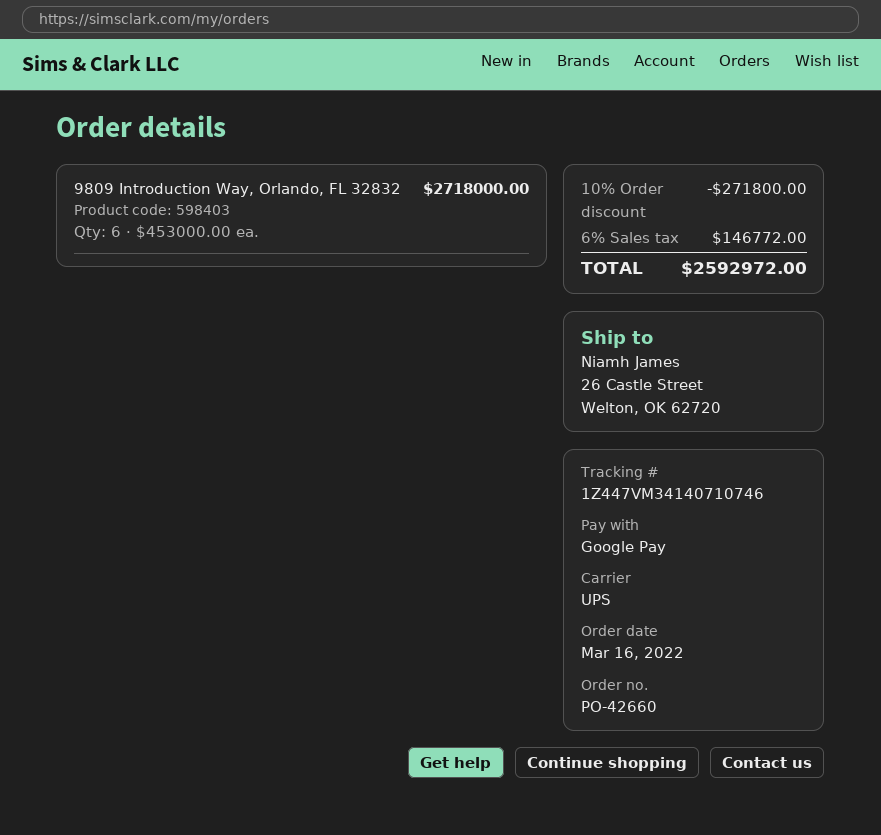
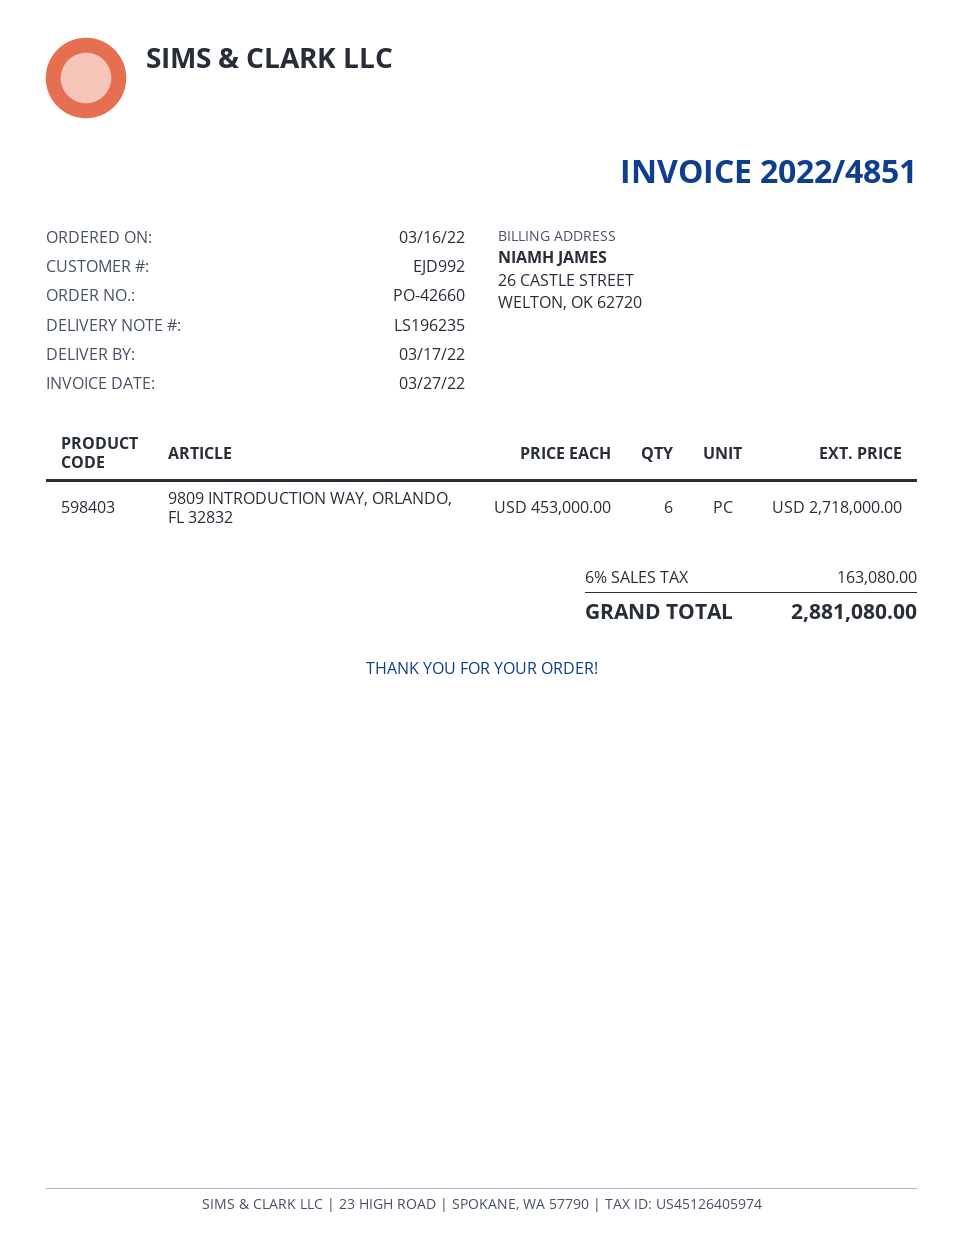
discount: 10% = 271800.00 -> none
tax: 6% = 146772.00 -> 6% = 163080.00
total: 2592972.00 -> 2881080.00

